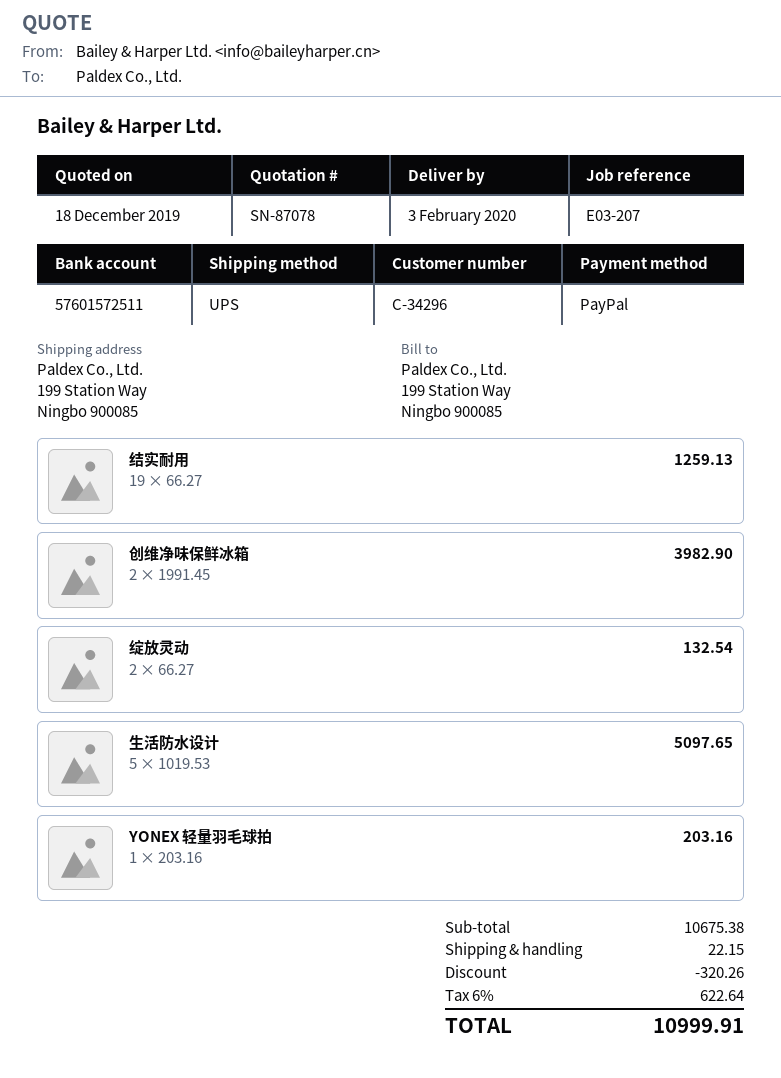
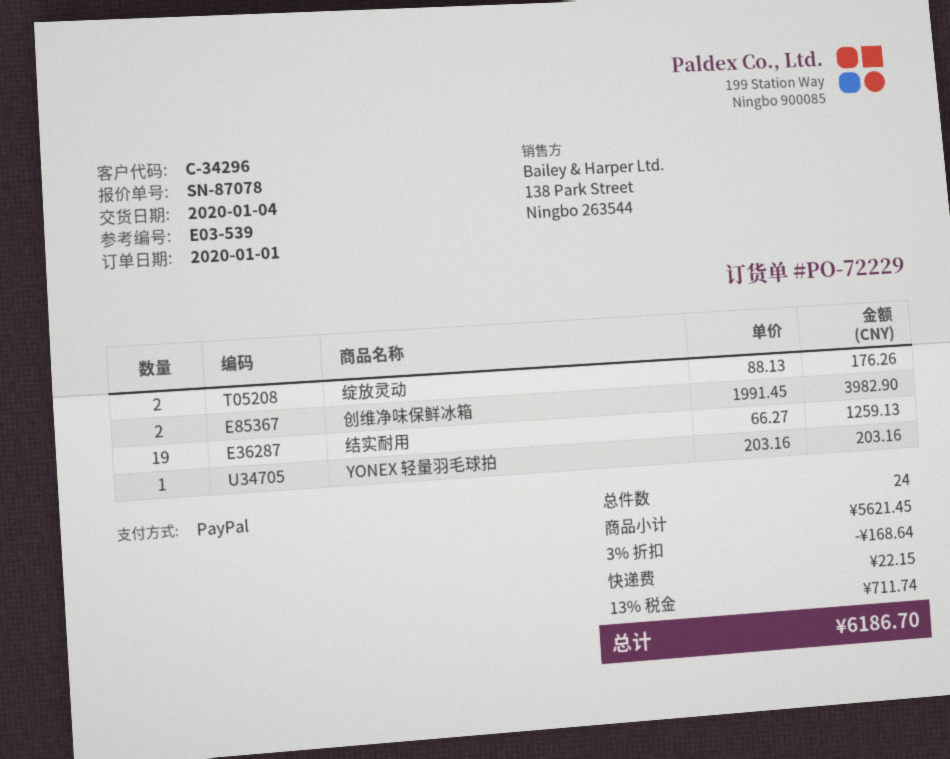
delivery date: 2020-02-03 -> 2020-01-04
reference: E03-207 -> E03-539
绽放灵动: 2 x 66.27 = 132.54 -> 2 x 88.13 = 176.26
生活防水设计: 5 x 1019.53 = 5097.65 -> none
subtotal: 10675.38 -> 5621.45
discount: 320.26 -> 168.64
tax: 6% = 622.64 -> 13% = 711.74
total: 10999.91 -> 6186.70

